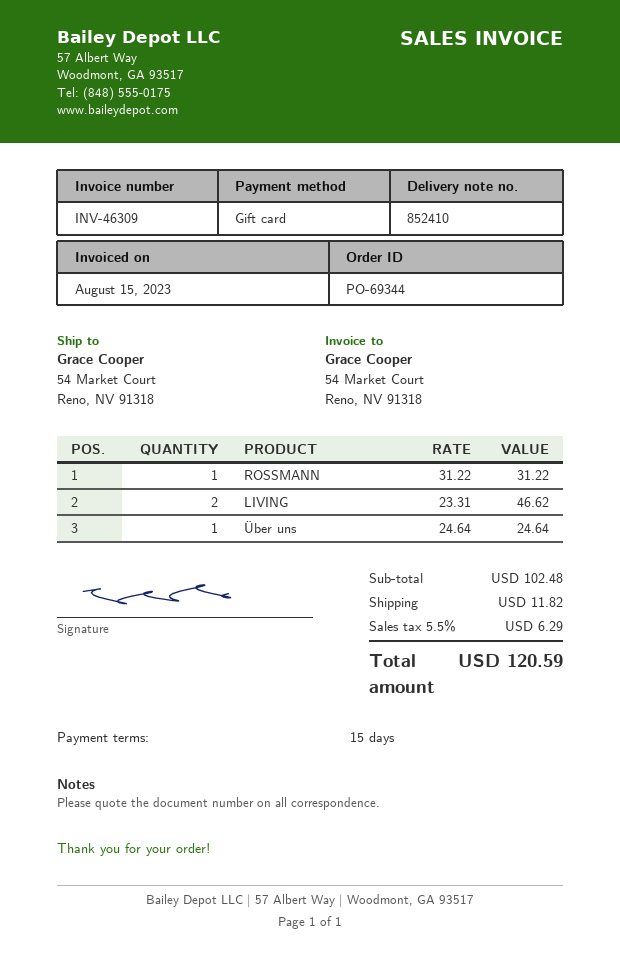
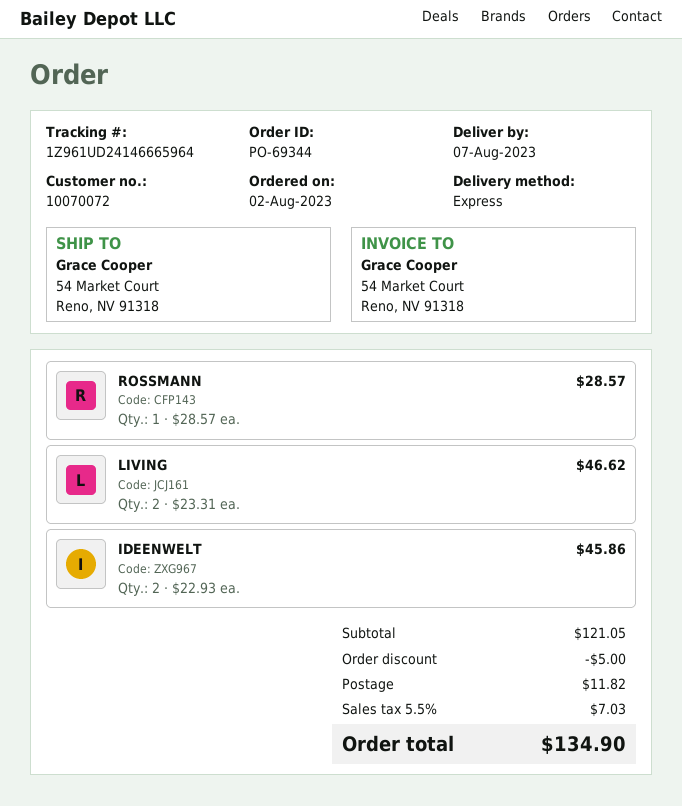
ROSSMANN: 1 x 31.22 = 31.22 -> 1 x 28.57 = 28.57
Über uns: 1 x 24.64 = 24.64 -> none
IDEENWELT: none -> 2 x 22.93 = 45.86
subtotal: 102.48 -> 121.05
discount: none -> 5.00
tax: 5.5% = 6.29 -> 5.5% = 7.03
total: 120.59 -> 134.90

